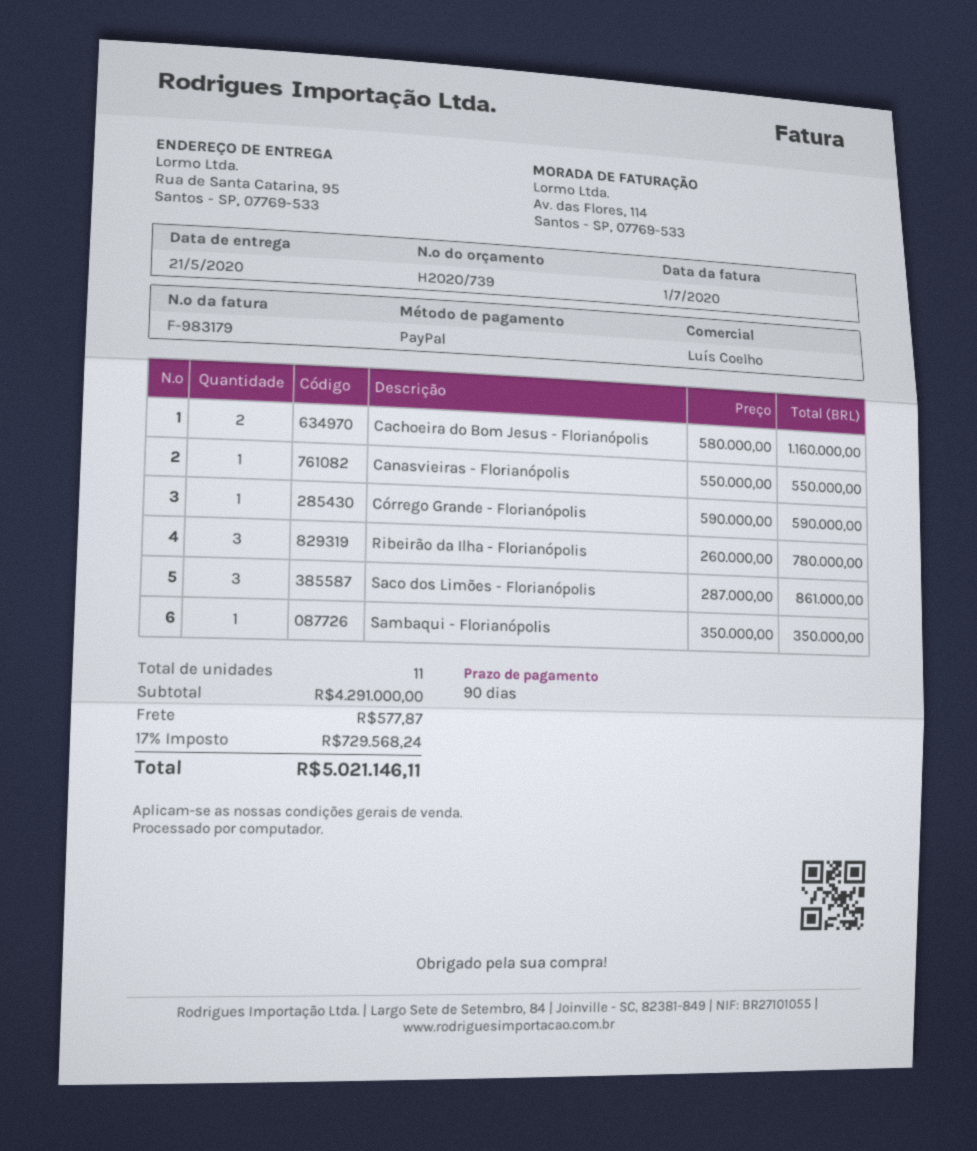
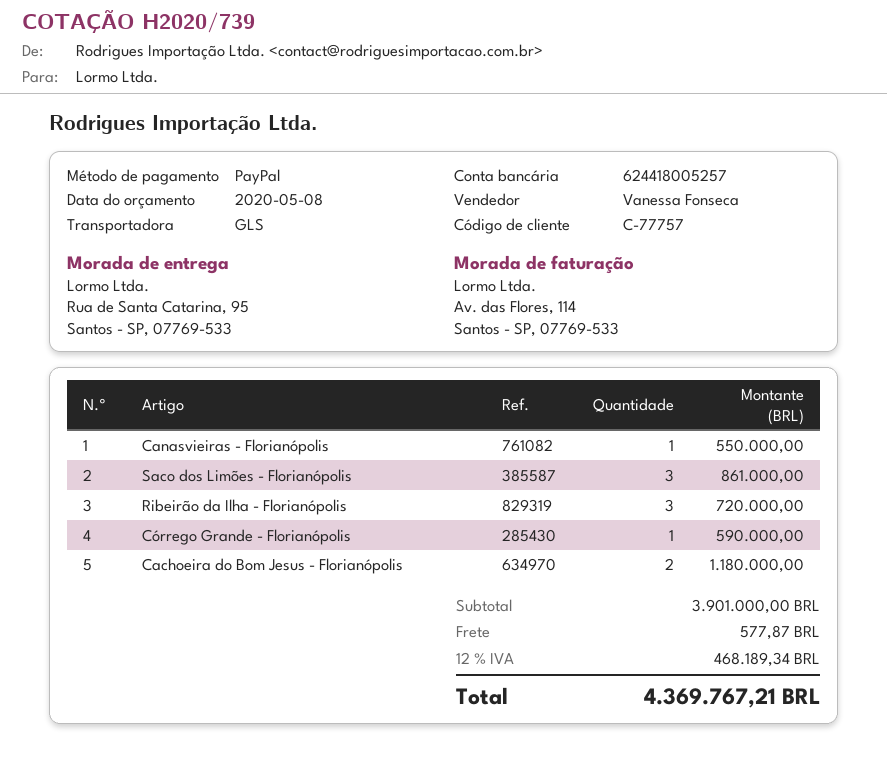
sales rep: Luís Coelho -> Vanessa Fonseca
Cachoeira do Bom Jesus - Florianópolis: 2 for 1160000.00 -> 2 for 1180000.00
Ribeirão da Ilha - Florianópolis: 3 for 780000.00 -> 3 for 720000.00
Sambaqui - Florianópolis: 1 for 350000.00 -> none
subtotal: 4291000.00 -> 3901000.00
tax: 17% = 729568.24 -> 12% = 468189.34
total: 5021146.11 -> 4369767.21

